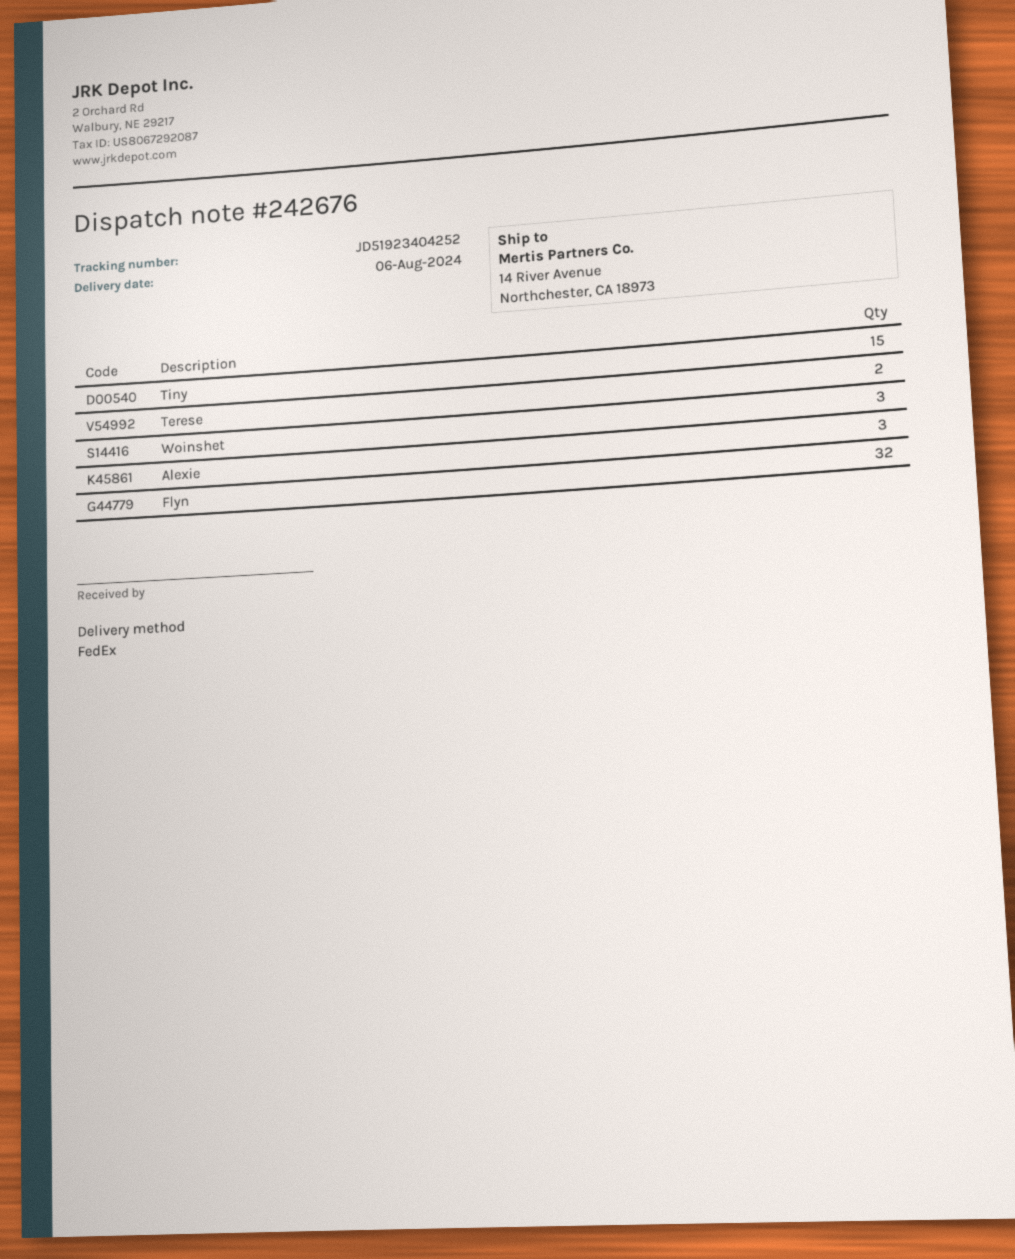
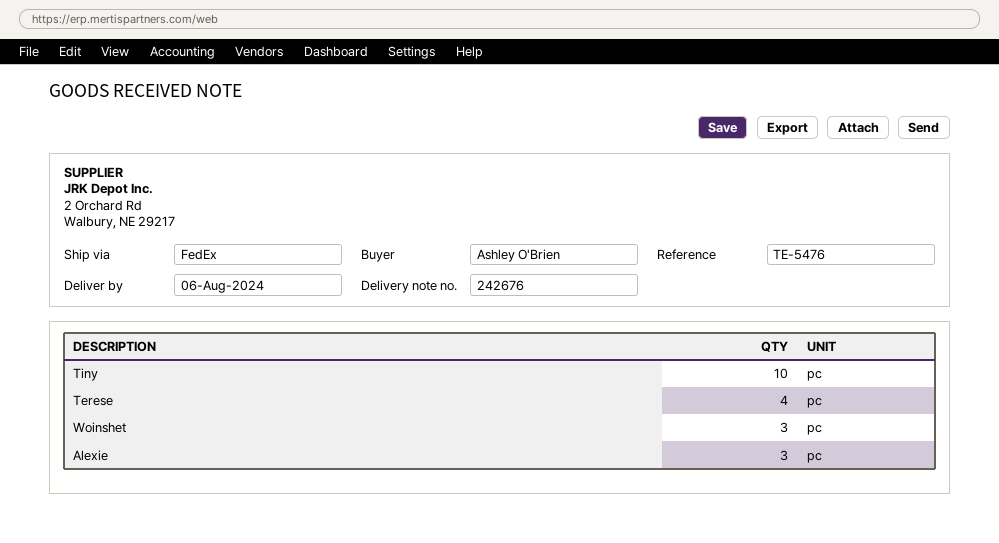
Tiny: 15 -> 10
Terese: 2 -> 4
Flyn: 32 -> none

